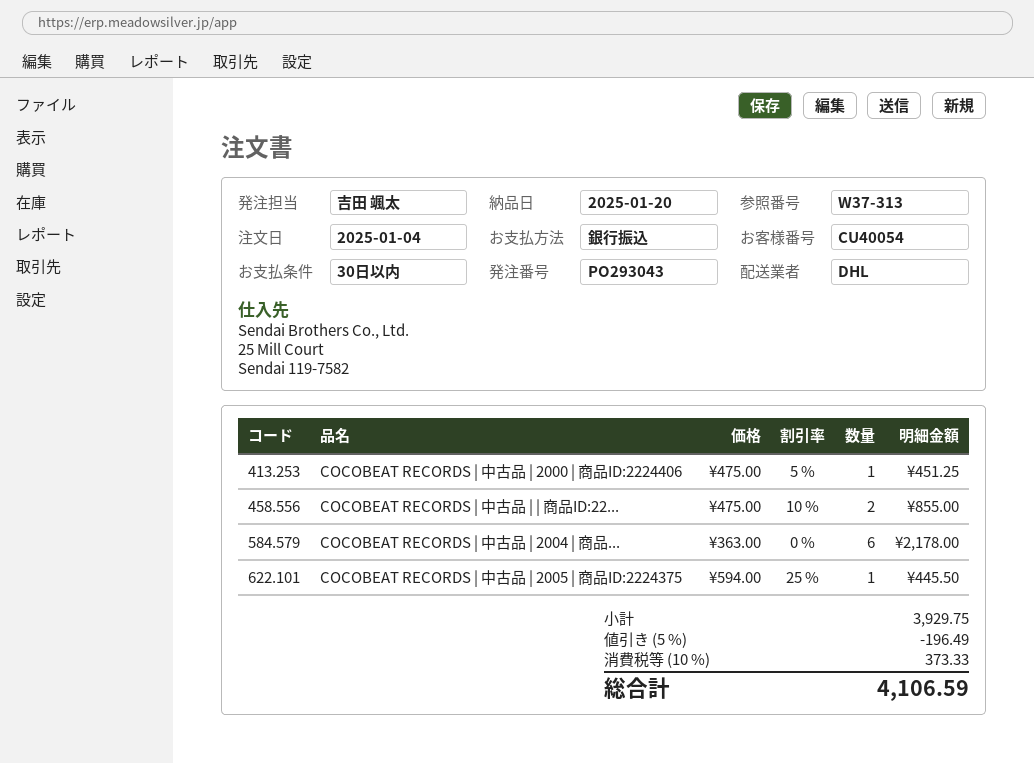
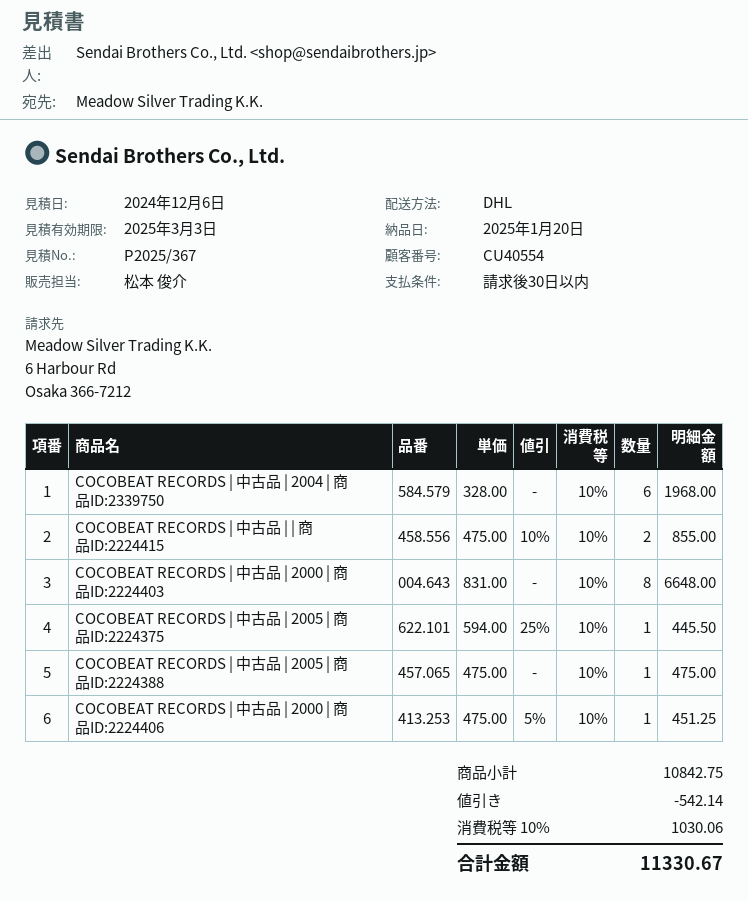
customer number: CU40054 -> CU40554
COCOBEAT RECORDS | 中古品 | 2004 | 商品...: 6 x 363.00 = 2178.00 -> 6 x 328.00 = 1968.00
COCOBEAT RECORDS | 中古品 | 2000 | 商品ID:2224403: none -> 8 x 831.00 = 6648.00
COCOBEAT RECORDS | 中古品 | 2005 | 商品ID:2224388: none -> 1 x 475.00 = 475.00
subtotal: 3929.75 -> 10842.75
discount: 196.49 -> 542.14
tax: 10% = 373.33 -> 10% = 1030.06
total: 4106.59 -> 11330.67

